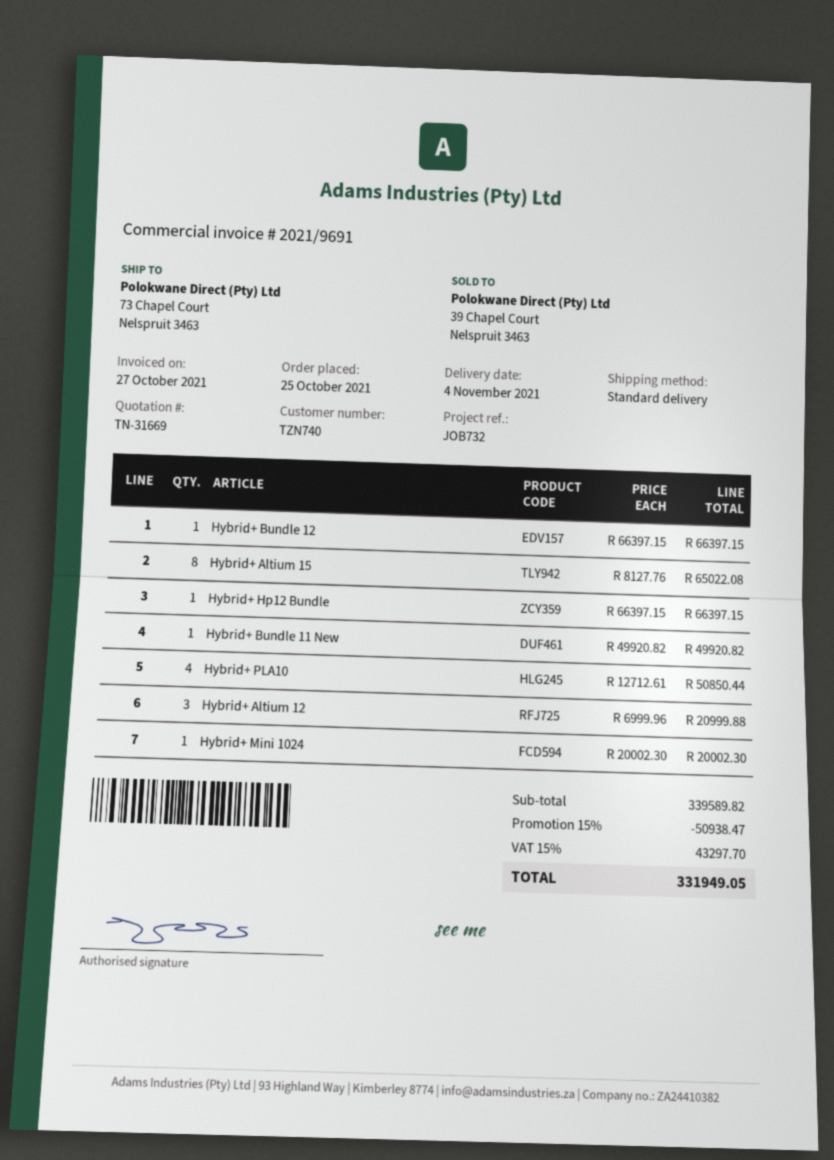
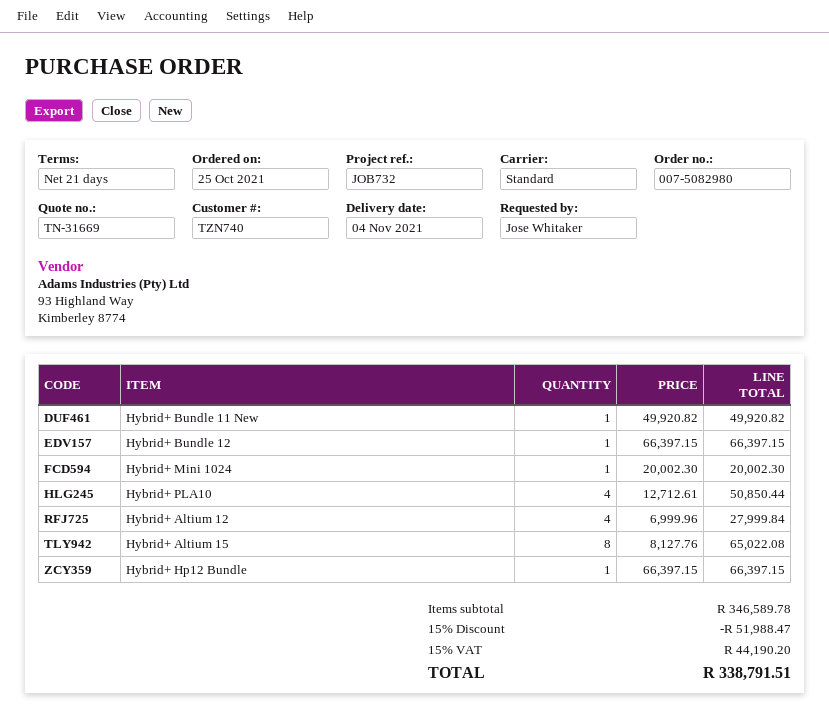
Hybrid+ Altium 12: 3 x 6999.96 = 20999.88 -> 4 x 6999.96 = 27999.84
subtotal: 339589.82 -> 346589.78
discount: 15% = 50938.47 -> 15% = 51988.47
tax: 15% = 43297.70 -> 15% = 44190.20
total: 331949.05 -> 338791.51

